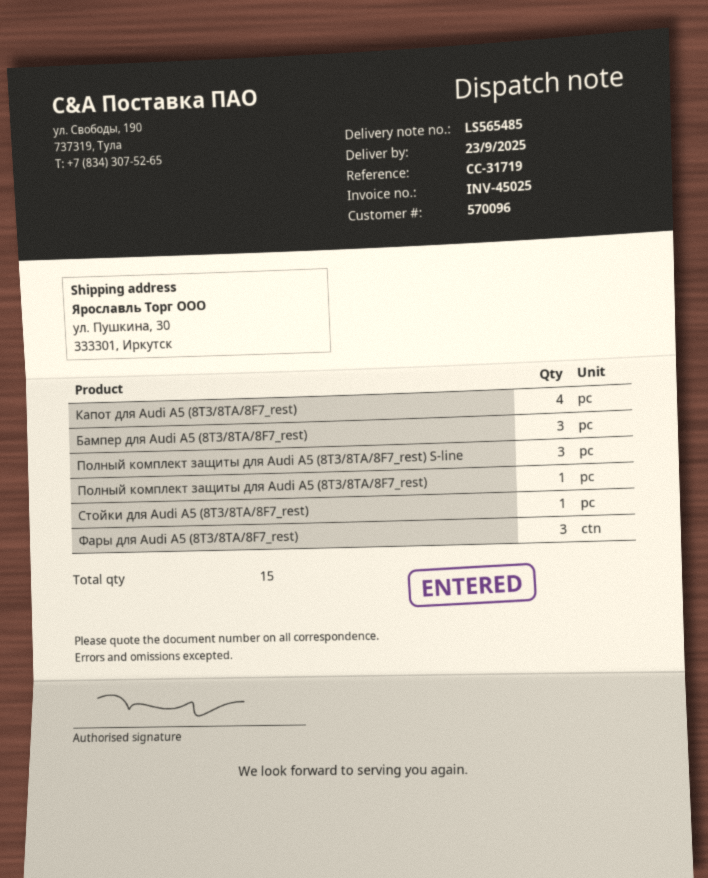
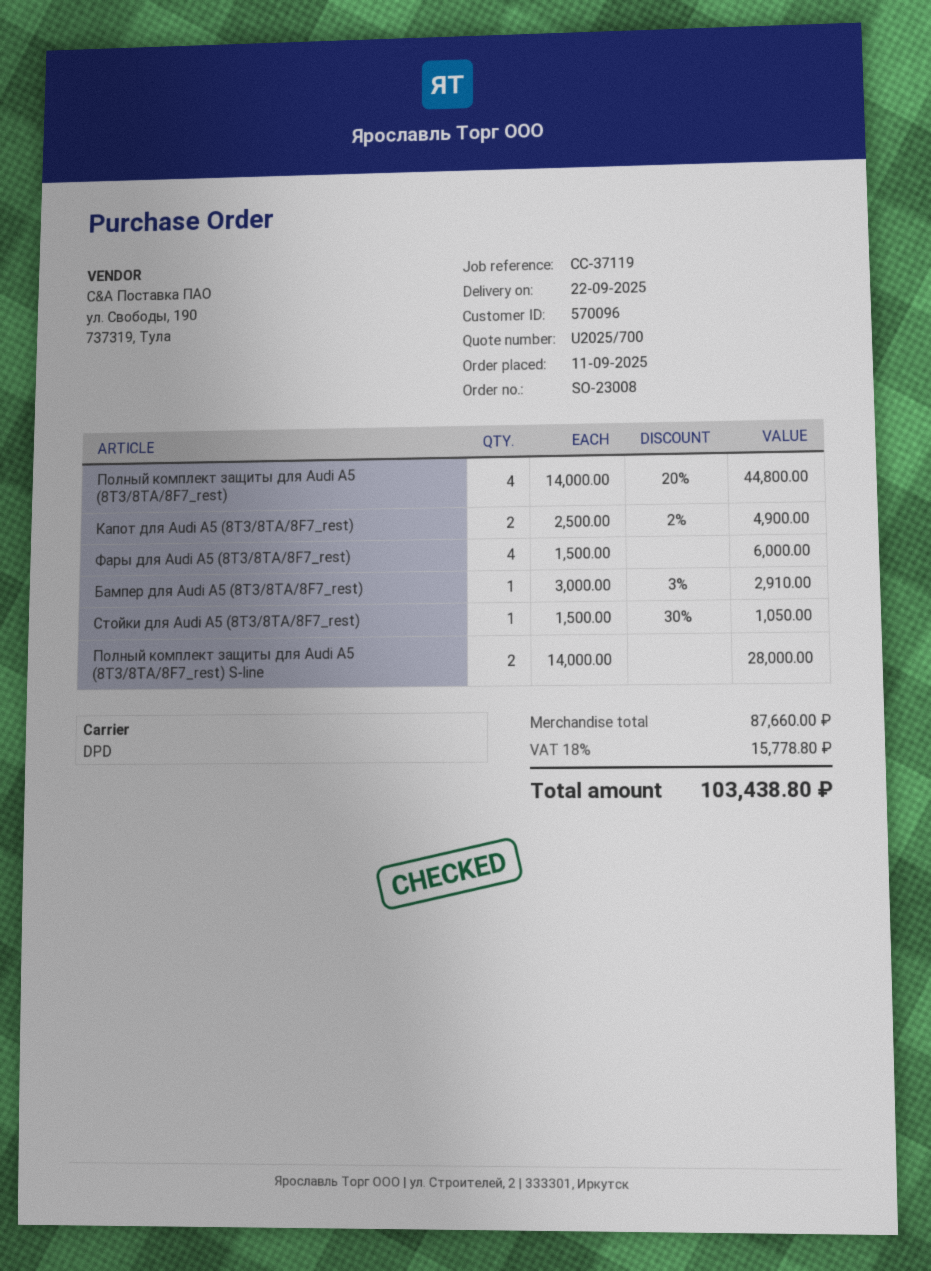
delivery date: 2025-09-23 -> 2025-09-22
reference: CC-31719 -> CC-37119
Капот для Audi A5 (8T3/8TA/8F7_rest): 4 -> 2
Бампер для Audi A5 (8T3/8TA/8F7_rest): 3 -> 1
Полный комплект защиты для Audi A5 (8T3/8TA/8F7_rest) S-line: 3 -> 2
Полный комплект защиты для Audi A5 (8T3/8TA/8F7_rest): 1 -> 4
Фары для Audi A5 (8T3/8TA/8F7_rest): 3 -> 4

